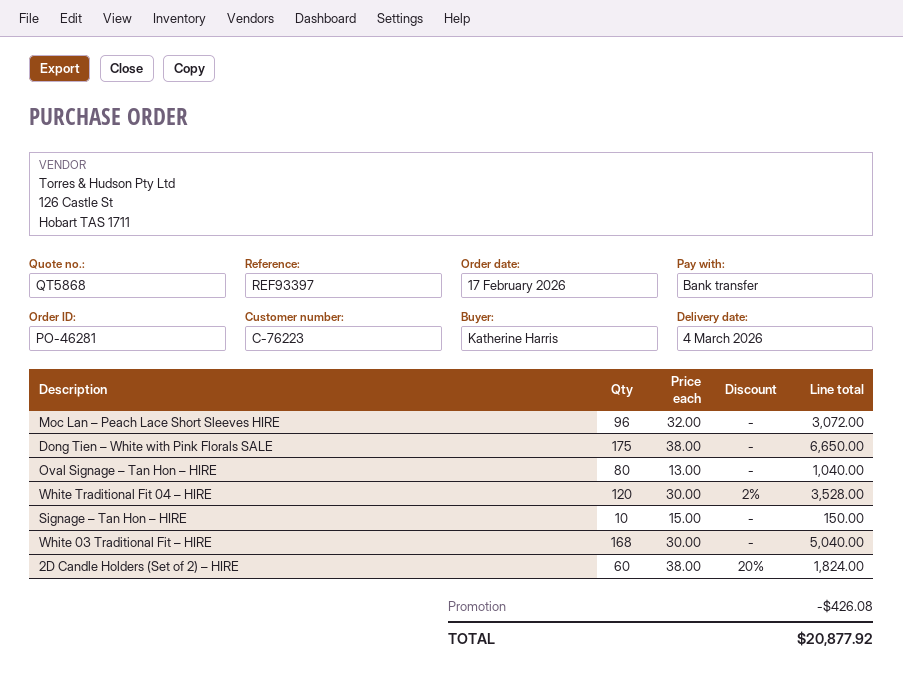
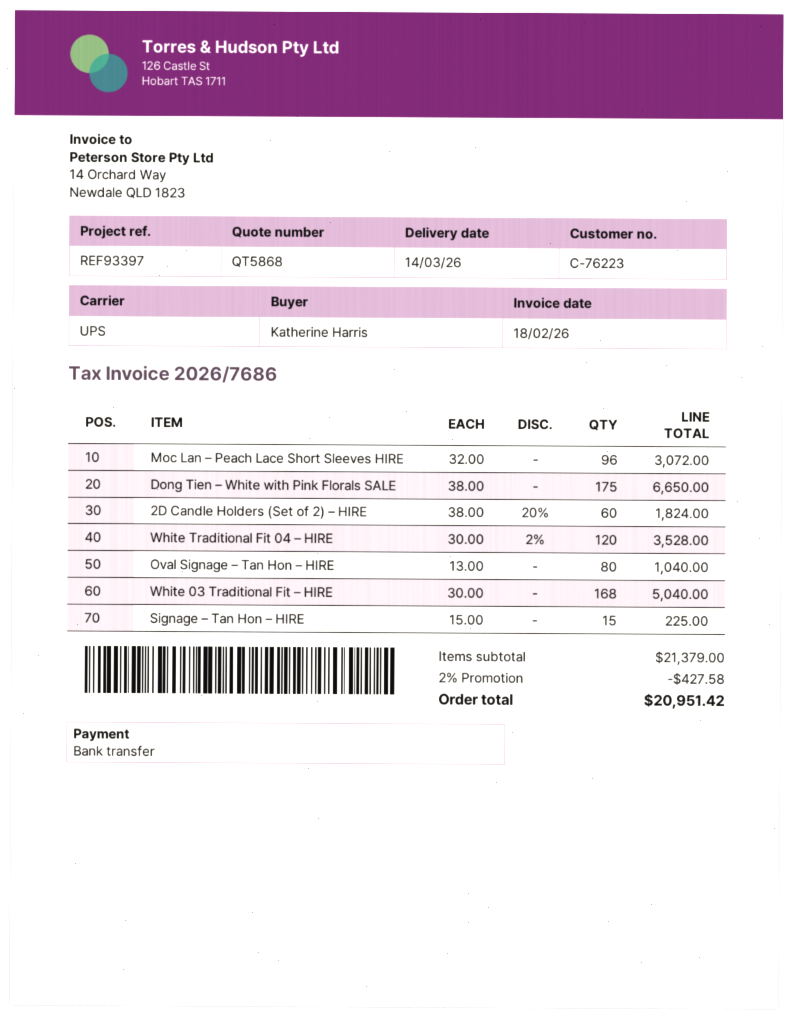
delivery date: 2026-03-04 -> 2026-03-14
Signage – Tan Hon – HIRE: 10 x 15.00 = 150.00 -> 15 x 15.00 = 225.00
discount: 426.08 -> 427.58
total: 20877.92 -> 20951.42

